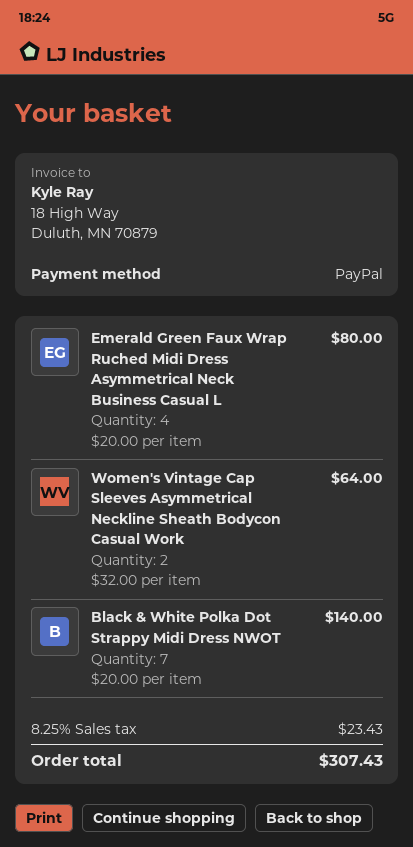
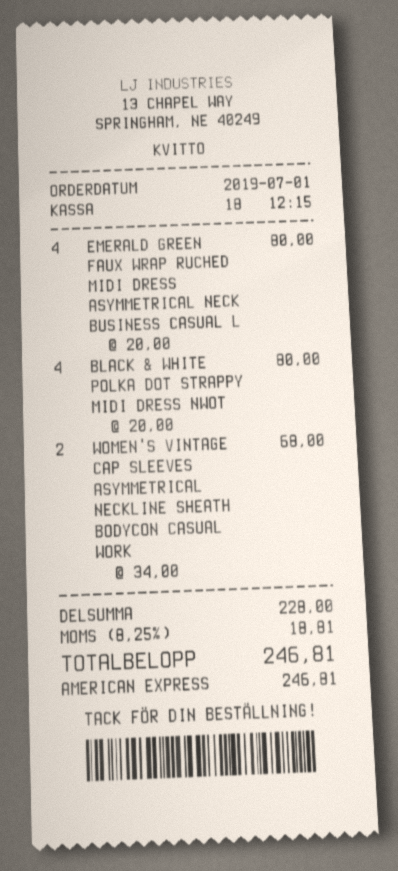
payment method: PayPal -> American Express
Women's Vintage Cap Sleeves Asymmetrical Neckline Sheath Bodycon Casual Work: 2 x 32.00 = 64.00 -> 2 x 34.00 = 68.00
Black & White Polka Dot Strappy Midi Dress NWOT: 7 x 20.00 = 140.00 -> 4 x 20.00 = 80.00
tax: 8.25% = 23.43 -> 8.25% = 18.81
total: 307.43 -> 246.81

